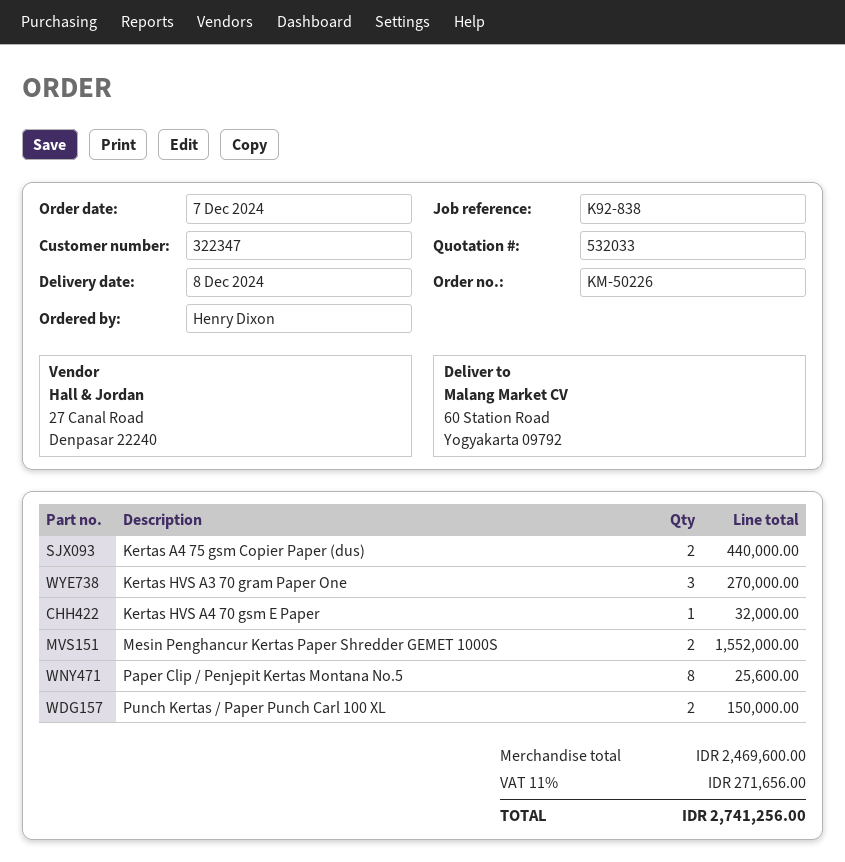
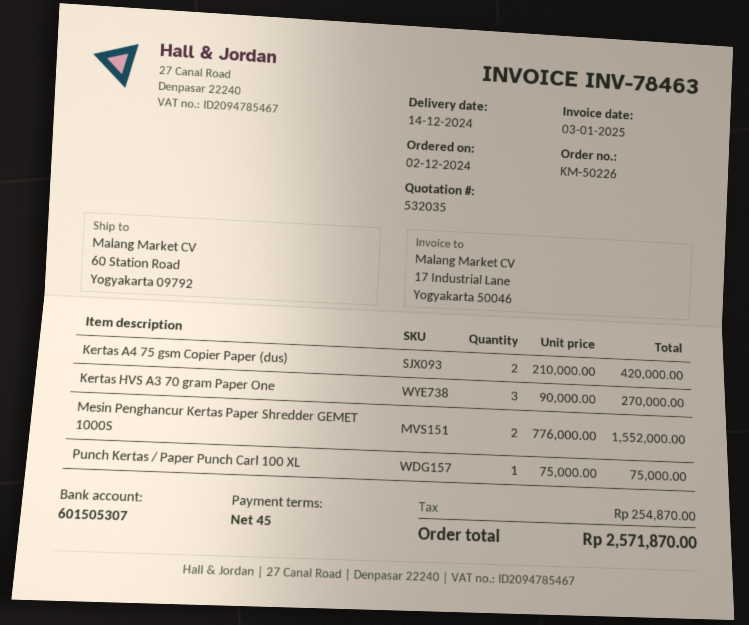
quote number: 532033 -> 532035
order date: 2024-12-07 -> 2024-12-02
delivery date: 2024-12-08 -> 2024-12-14
Kertas A4 75 gsm Copier Paper (dus): 2 for 440000.00 -> 2 for 420000.00
Kertas HVS A4 70 gsm E Paper: 1 for 32000.00 -> none
Paper Clip / Penjepit Kertas Montana No.5: 8 for 25600.00 -> none
Punch Kertas / Paper Punch Carl 100 XL: 2 for 150000.00 -> 1 for 75000.00
tax: 271656.00 -> 254870.00
total: 2741256.00 -> 2571870.00

